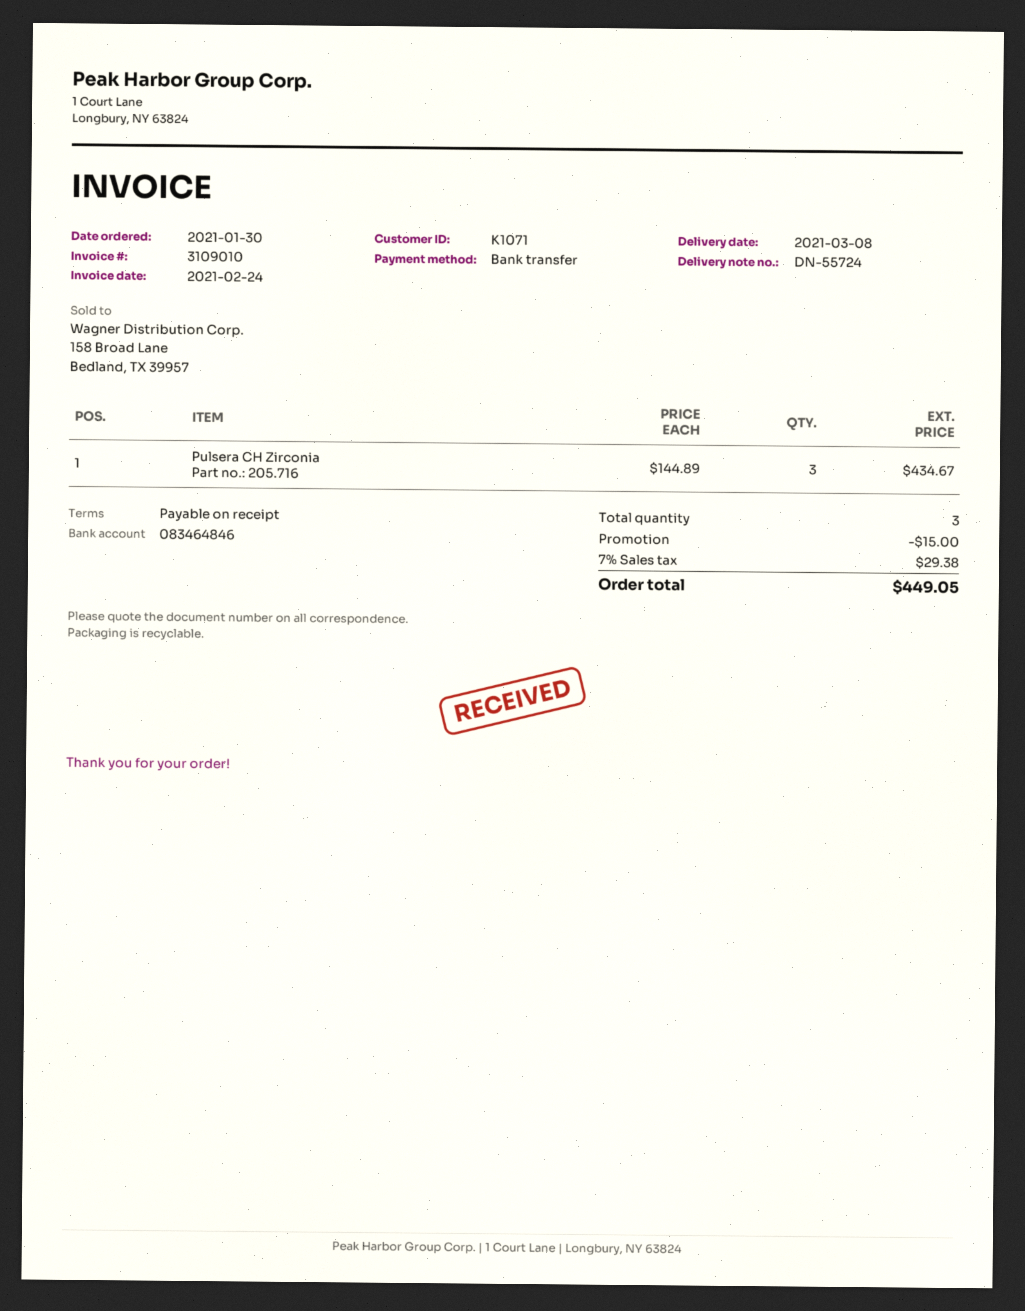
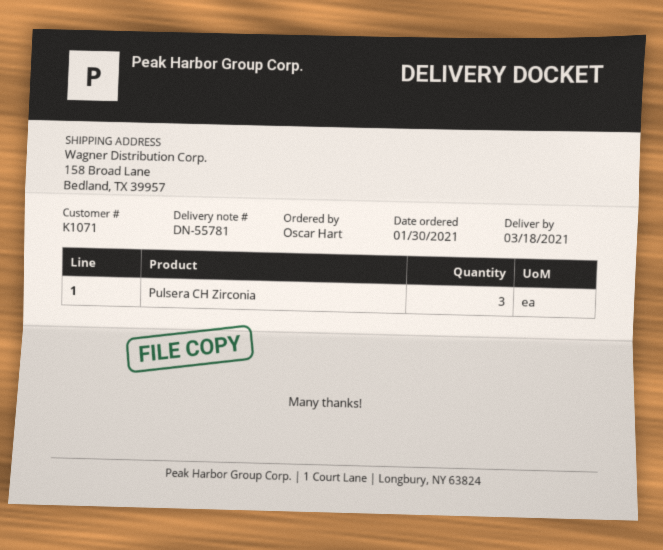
delivery note number: DN-55724 -> DN-55781
delivery date: 2021-03-08 -> 2021-03-18

